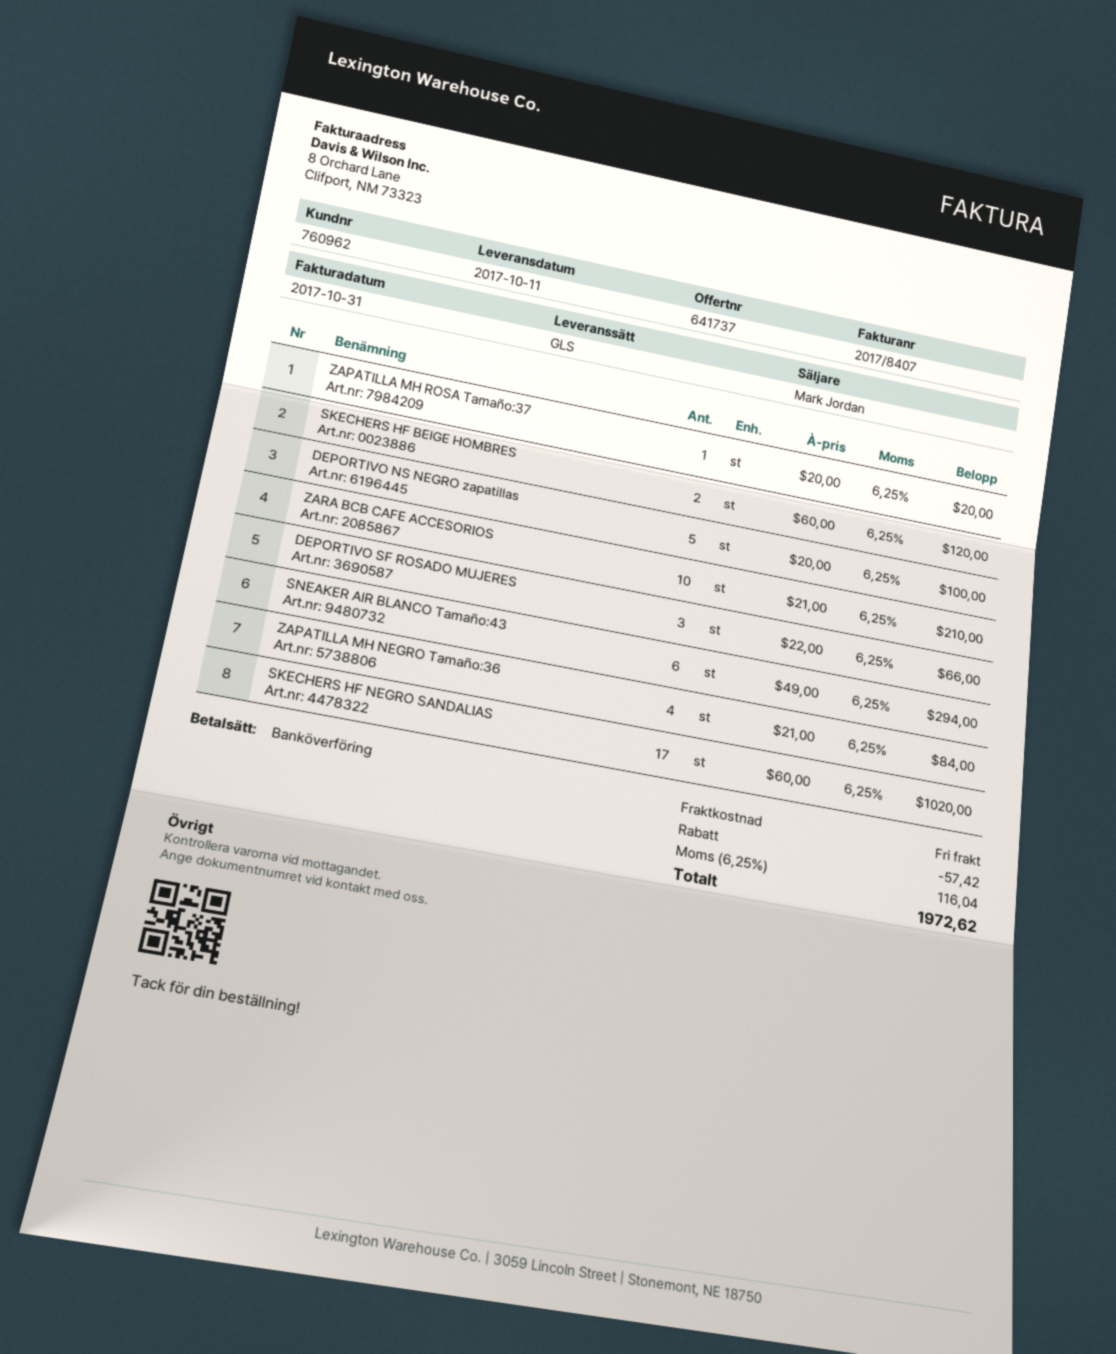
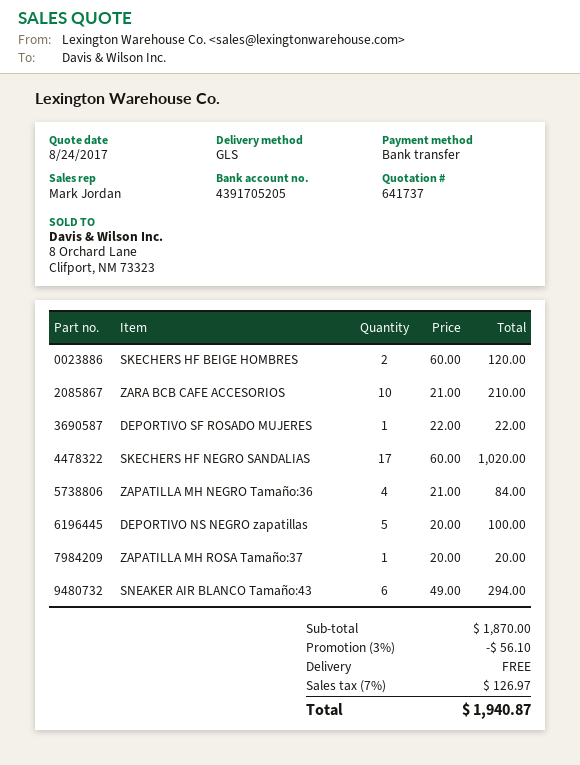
DEPORTIVO SF ROSADO MUJERES: 3 x 22.00 = 66.00 -> 1 x 22.00 = 22.00
discount: 57.42 -> 56.10
tax: 6.25% = 116.04 -> 7% = 126.97
total: 1972.62 -> 1940.87

